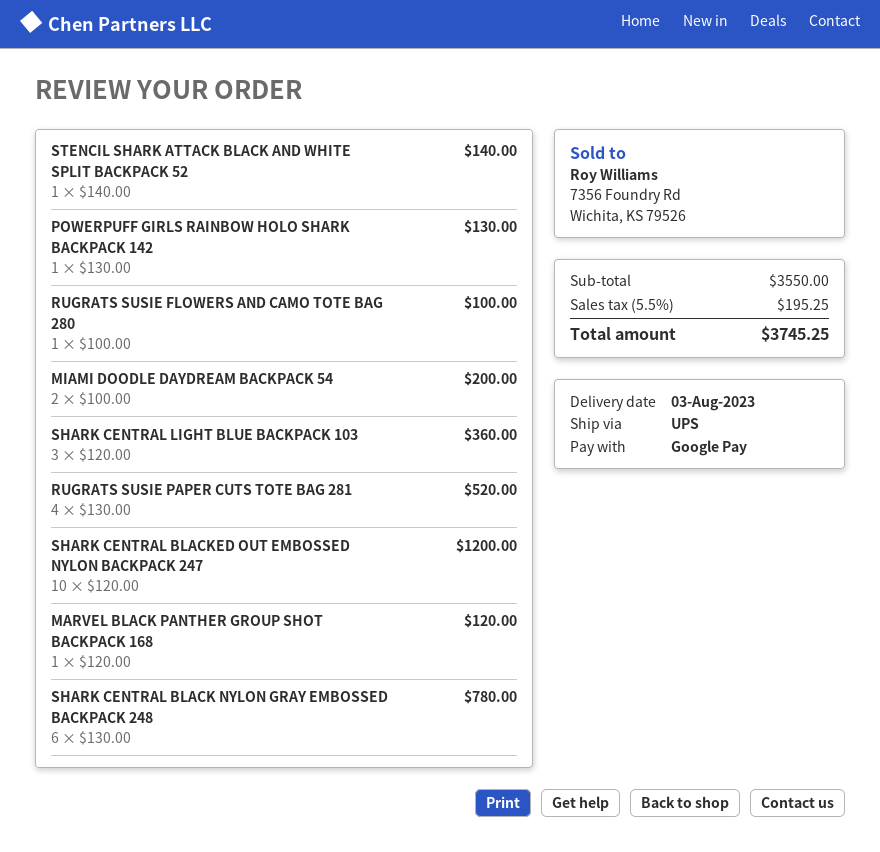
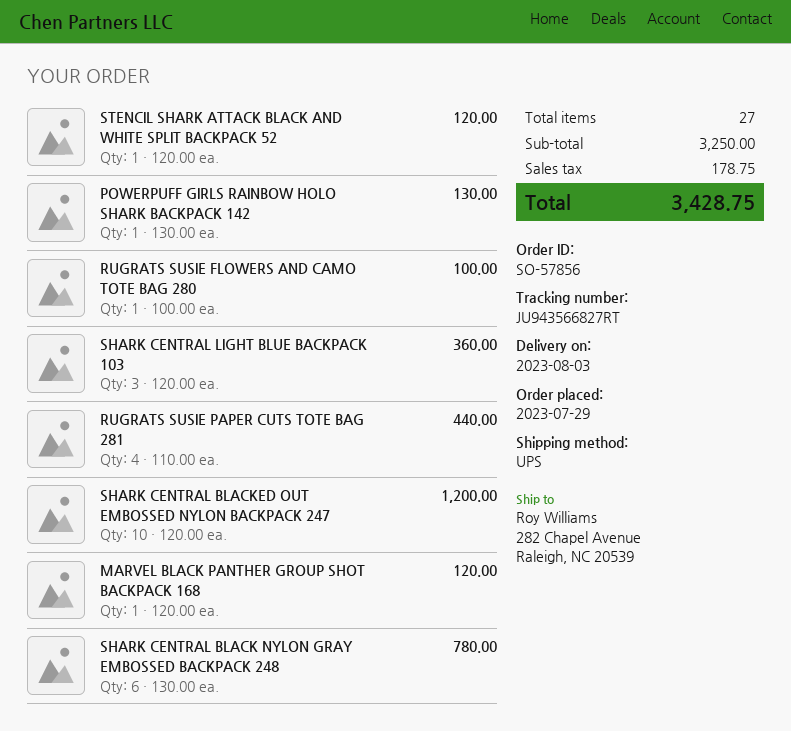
STENCIL SHARK ATTACK BLACK AND WHITE SPLIT BACKPACK 52: 1 x 140.00 = 140.00 -> 1 x 120.00 = 120.00
MIAMI DOODLE DAYDREAM BACKPACK 54: 2 x 100.00 = 200.00 -> none
RUGRATS SUSIE PAPER CUTS TOTE BAG 281: 4 x 130.00 = 520.00 -> 4 x 110.00 = 440.00
subtotal: 3550.00 -> 3250.00
tax: 195.25 -> 178.75
total: 3745.25 -> 3428.75

